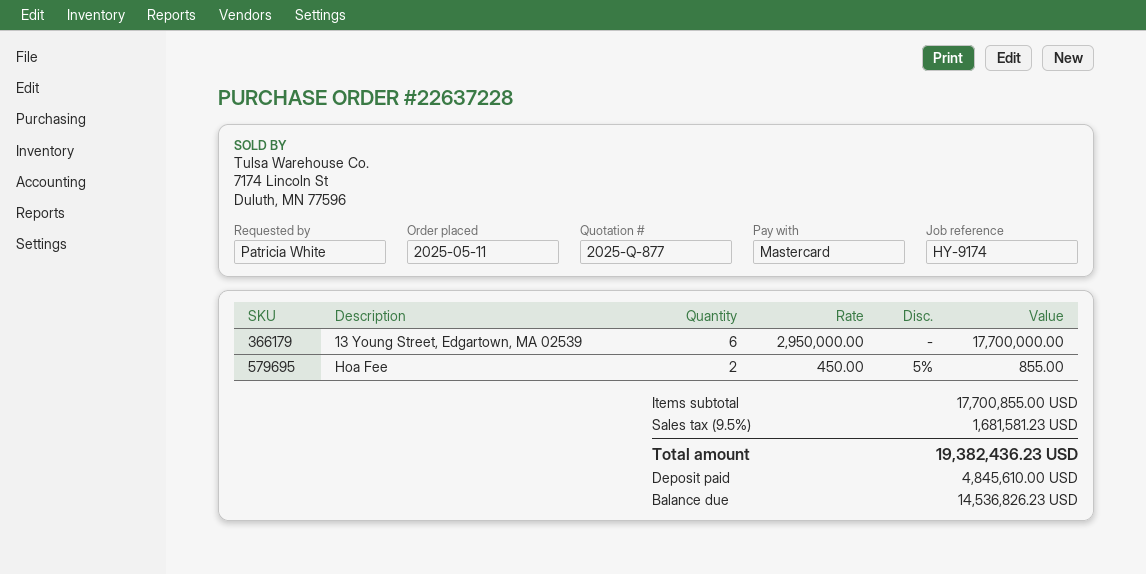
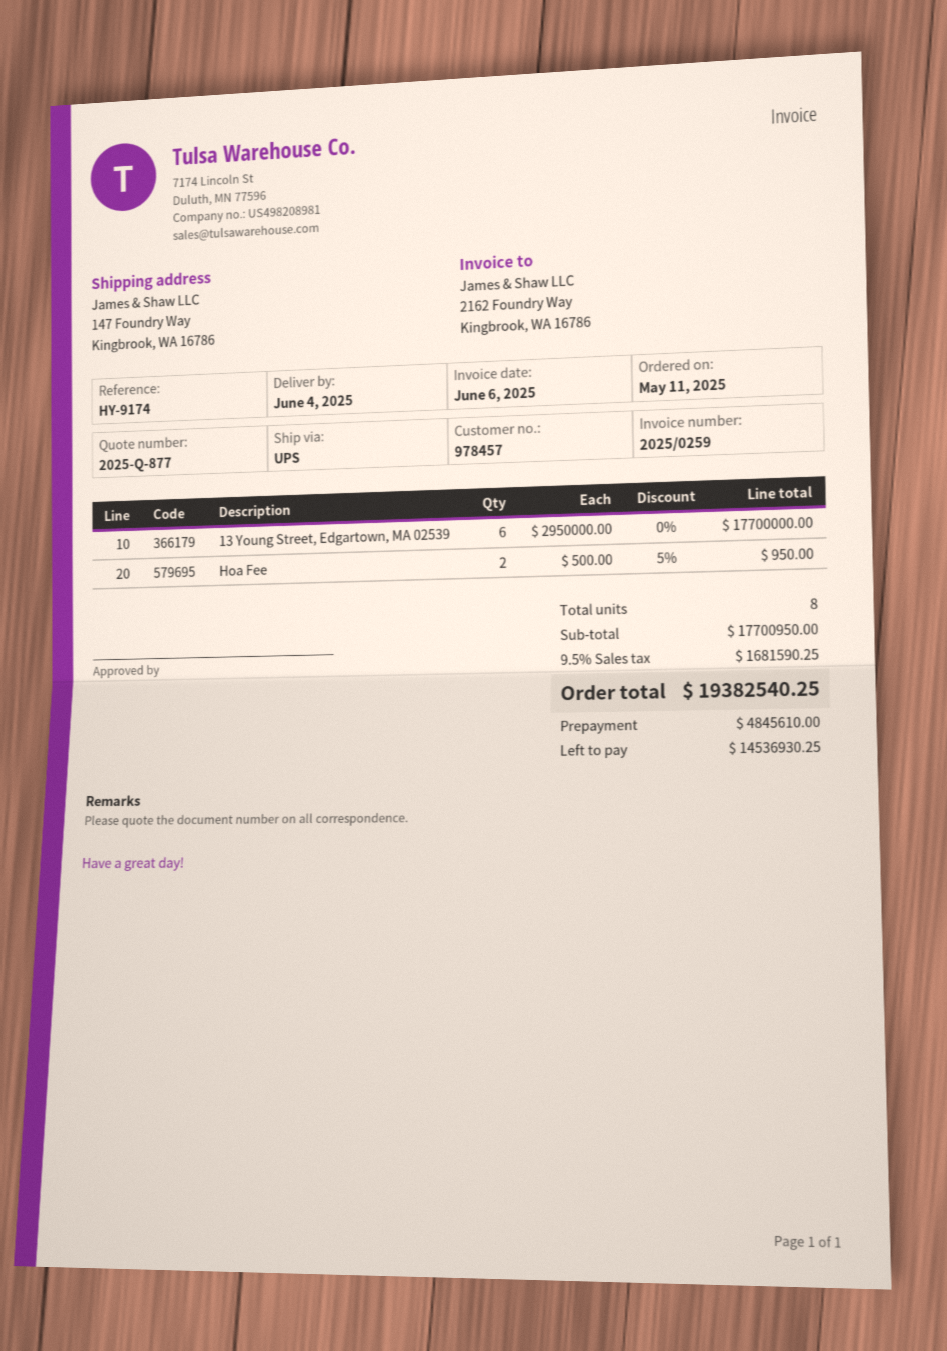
Hoa Fee: 2 x 450.00 - 5% = 855.00 -> 2 x 500.00 - 5% = 950.00
subtotal: 17700855.00 -> 17700950.00
tax: 9.5% = 1681581.23 -> 9.5% = 1681590.25
total: 19382436.23 -> 19382540.25
balance: 14536826.23 -> 14536930.25

